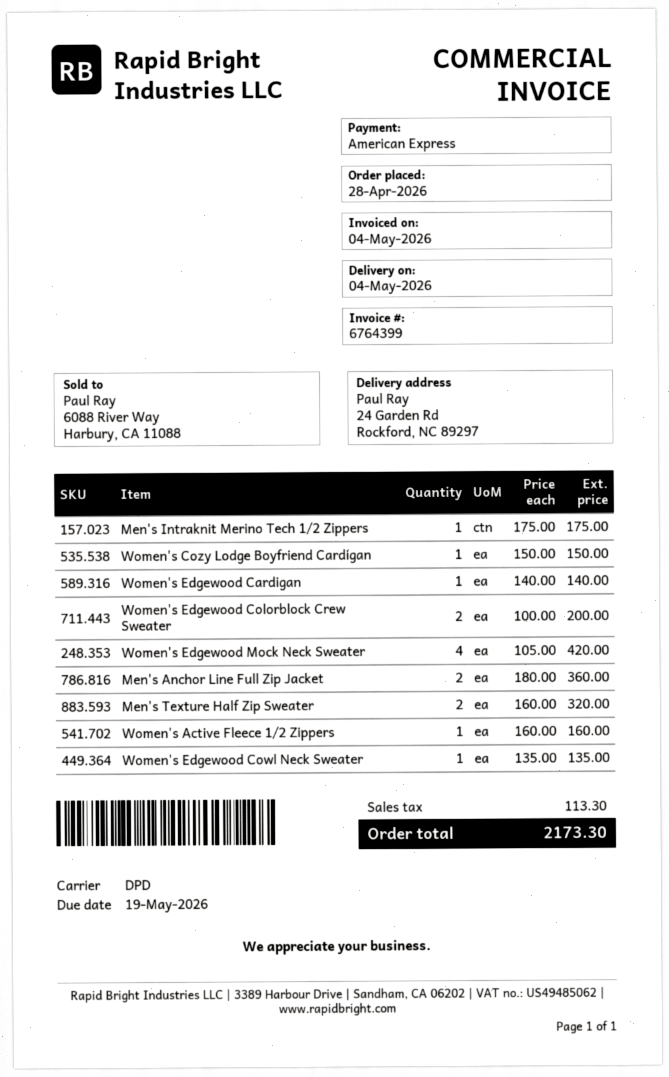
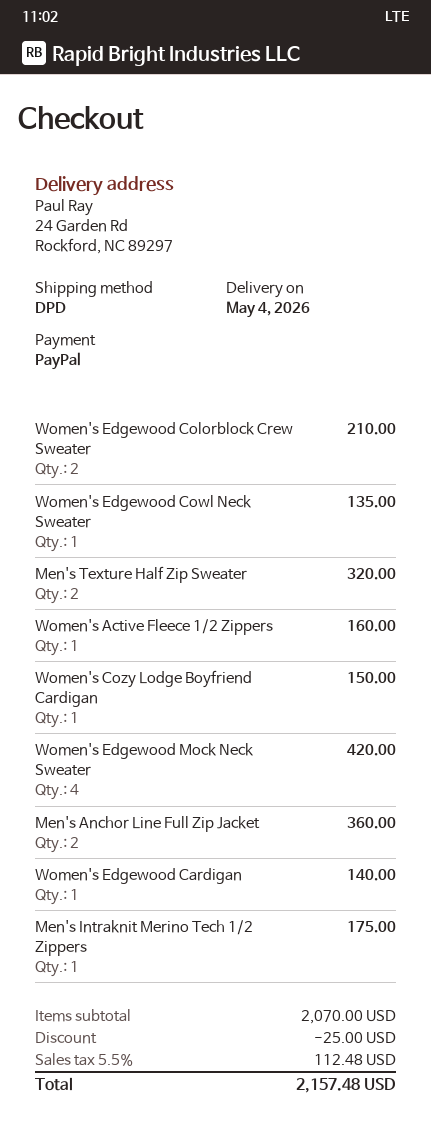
payment method: American Express -> PayPal
Women's Edgewood Colorblock Crew Sweater: 2 for 200.00 -> 2 for 210.00
discount: none -> 25.00
tax: 113.30 -> 112.48
total: 2173.30 -> 2157.48

